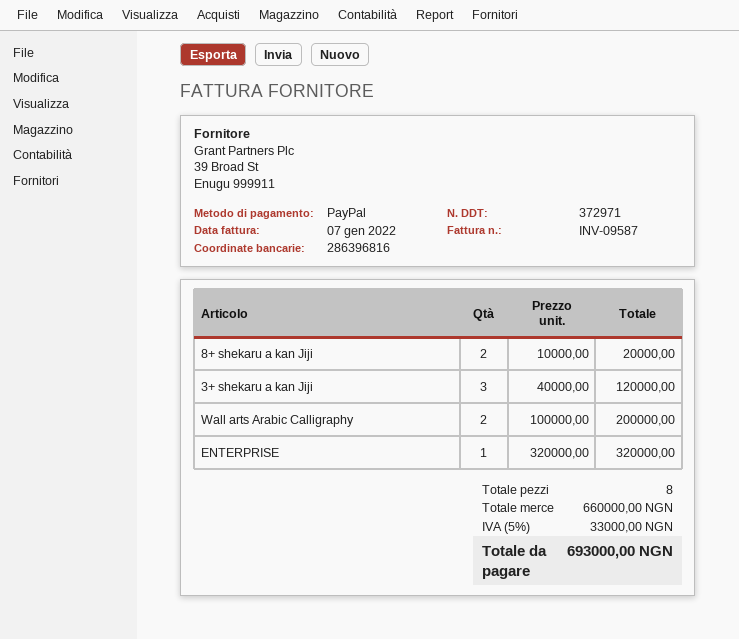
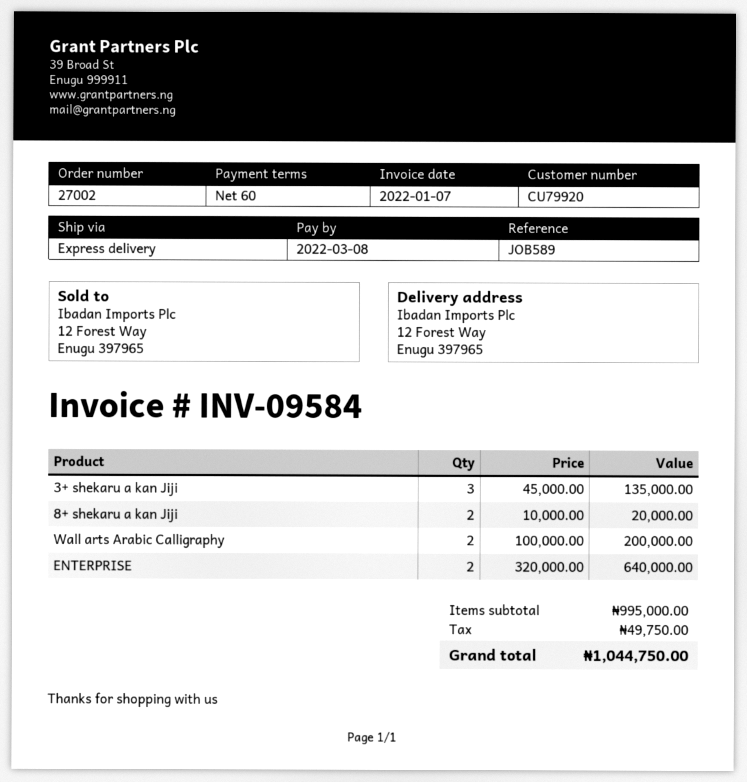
invoice number: INV-09587 -> INV-09584
3+ shekaru a kan Jiji: 3 x 40000.00 = 120000.00 -> 3 x 45000.00 = 135000.00
ENTERPRISE: 1 x 320000.00 = 320000.00 -> 2 x 320000.00 = 640000.00
subtotal: 660000.00 -> 995000.00
tax: 33000.00 -> 49750.00
total: 693000.00 -> 1044750.00

